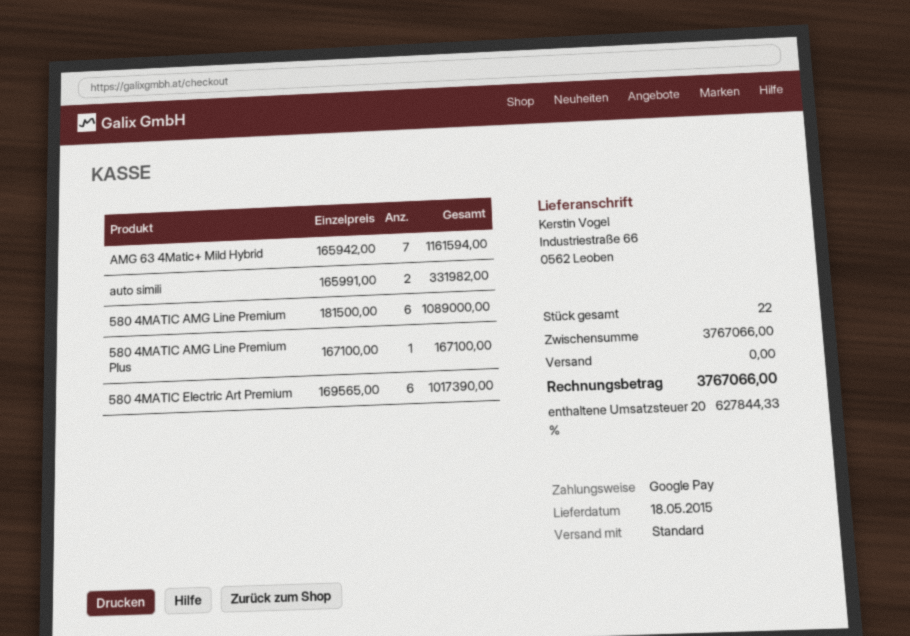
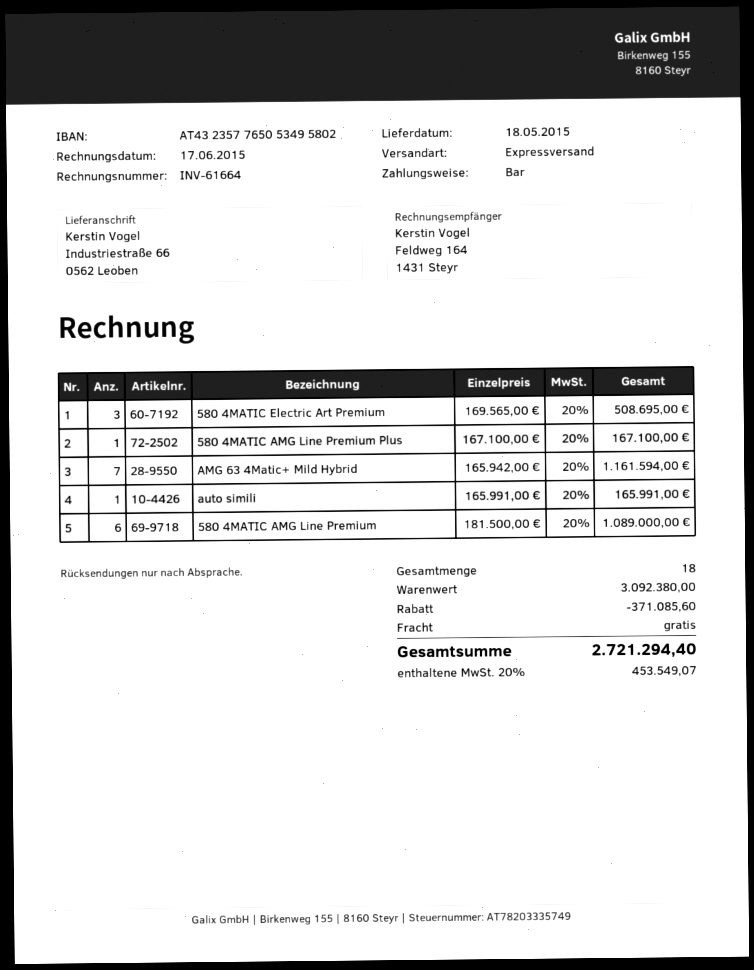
payment method: Google Pay -> cash
shipping method: standard -> express
auto simili: 2 x 165991.00 = 331982.00 -> 1 x 165991.00 = 165991.00
580 4MATIC Electric Art Premium: 6 x 169565.00 = 1017390.00 -> 3 x 169565.00 = 508695.00
total quantity: 22 -> 18
subtotal: 3767066.00 -> 3092380.00
discount: none -> 371085.60
tax: 20% = 627844.33 -> 20% = 453549.07
total: 3767066.00 -> 2721294.40

